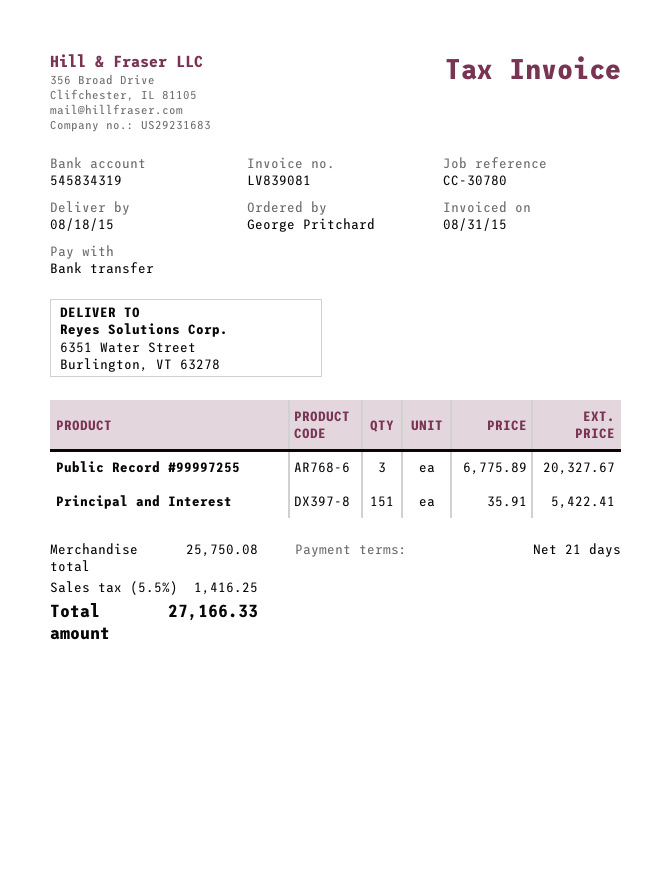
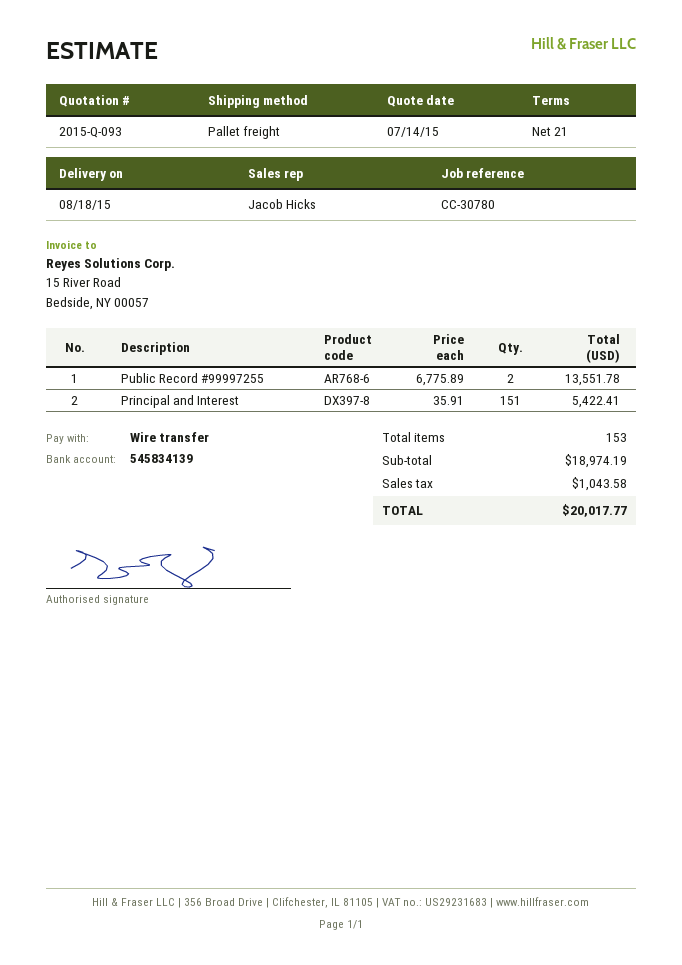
bank account: 545834319 -> 545834139
Public Record #99997255: 3 x 6775.89 = 20327.67 -> 2 x 6775.89 = 13551.78
subtotal: 25750.08 -> 18974.19
tax: 1416.25 -> 1043.58
total: 27166.33 -> 20017.77

